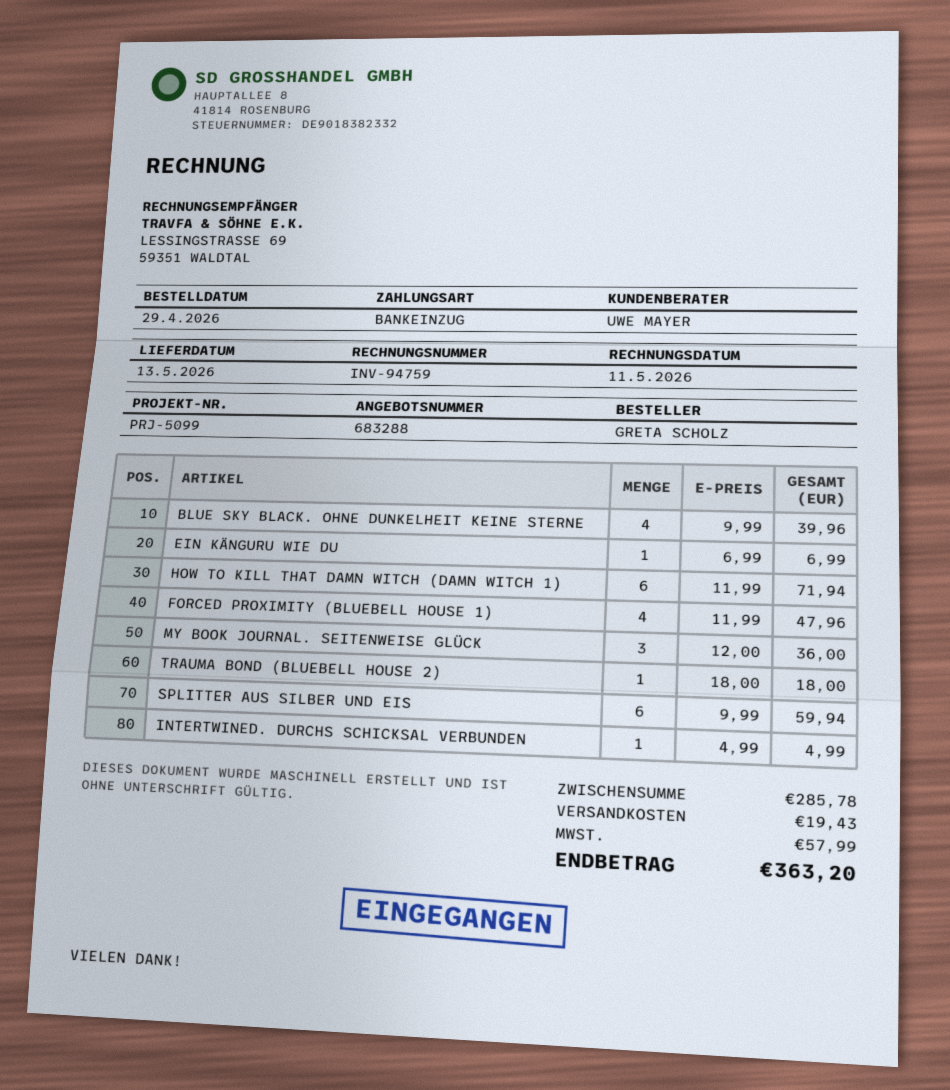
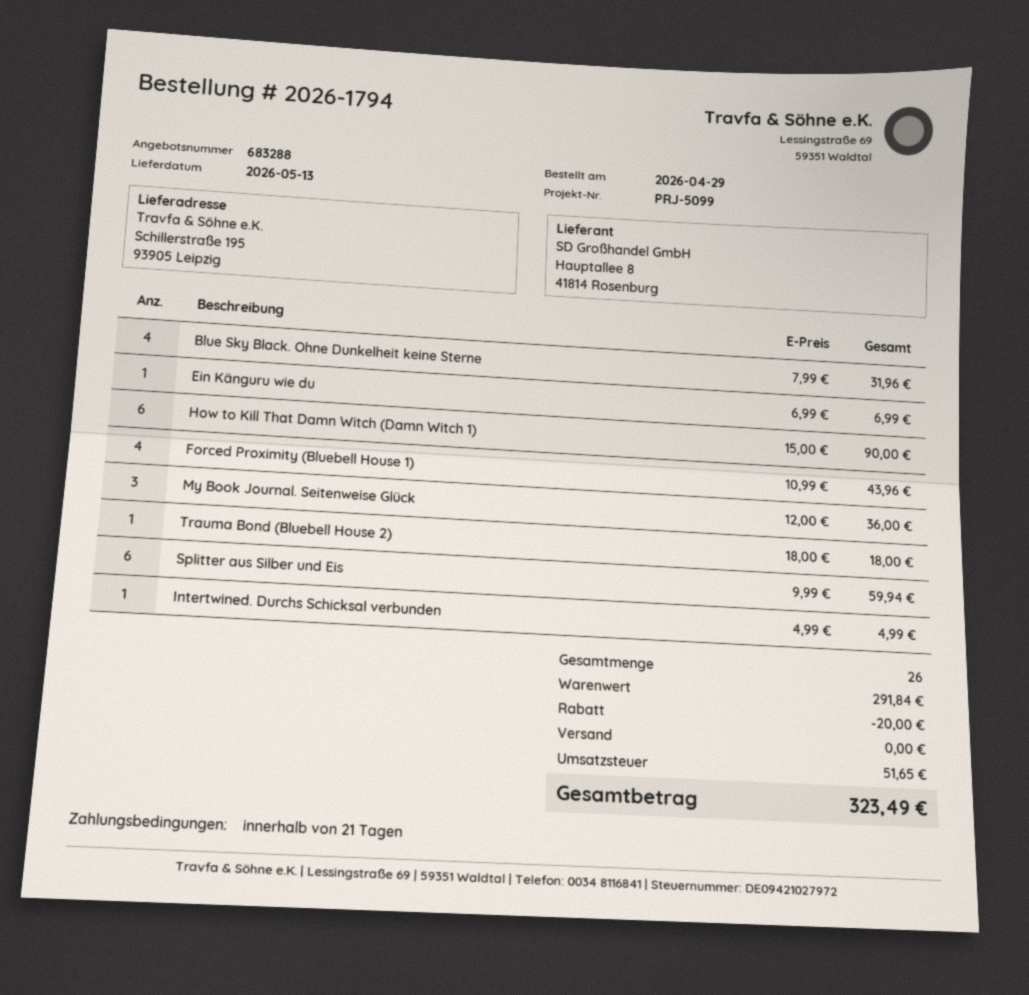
BLUE SKY BLACK. OHNE DUNKELHEIT KEINE STERNE: 4 x 9.99 = 39.96 -> 4 x 7.99 = 31.96
HOW TO KILL THAT DAMN WITCH (DAMN WITCH 1): 6 x 11.99 = 71.94 -> 6 x 15.00 = 90.00
FORCED PROXIMITY (BLUEBELL HOUSE 1): 4 x 11.99 = 47.96 -> 4 x 10.99 = 43.96
subtotal: 285.78 -> 291.84
discount: none -> 20.00
shipping: 19.43 -> 0.00
tax: 57.99 -> 51.65
total: 363.20 -> 323.49

